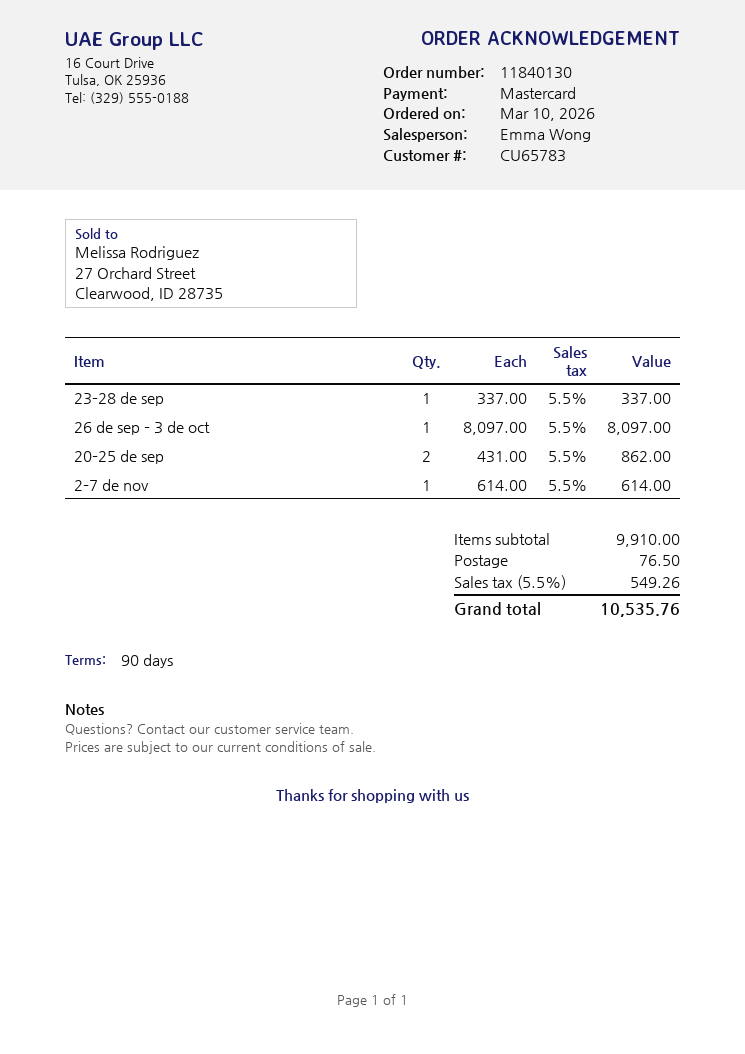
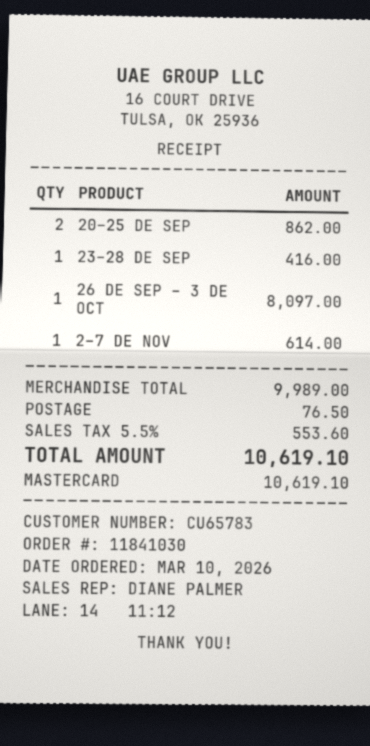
order number: 11840130 -> 11841030
sales rep: Emma Wong -> DIANE PALMER
23–28 de sep: 1 for 337.00 -> 1 for 416.00
subtotal: 9910.00 -> 9989.00
tax: 5.5% = 549.26 -> 5.5% = 553.60
total: 10535.76 -> 10619.10

